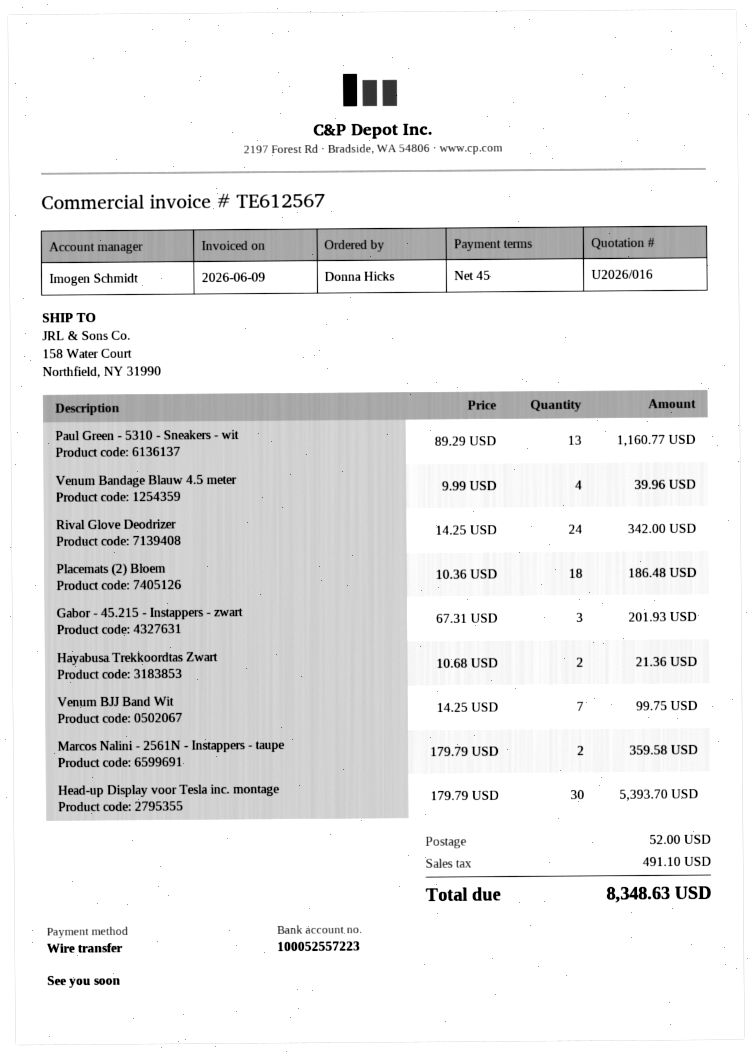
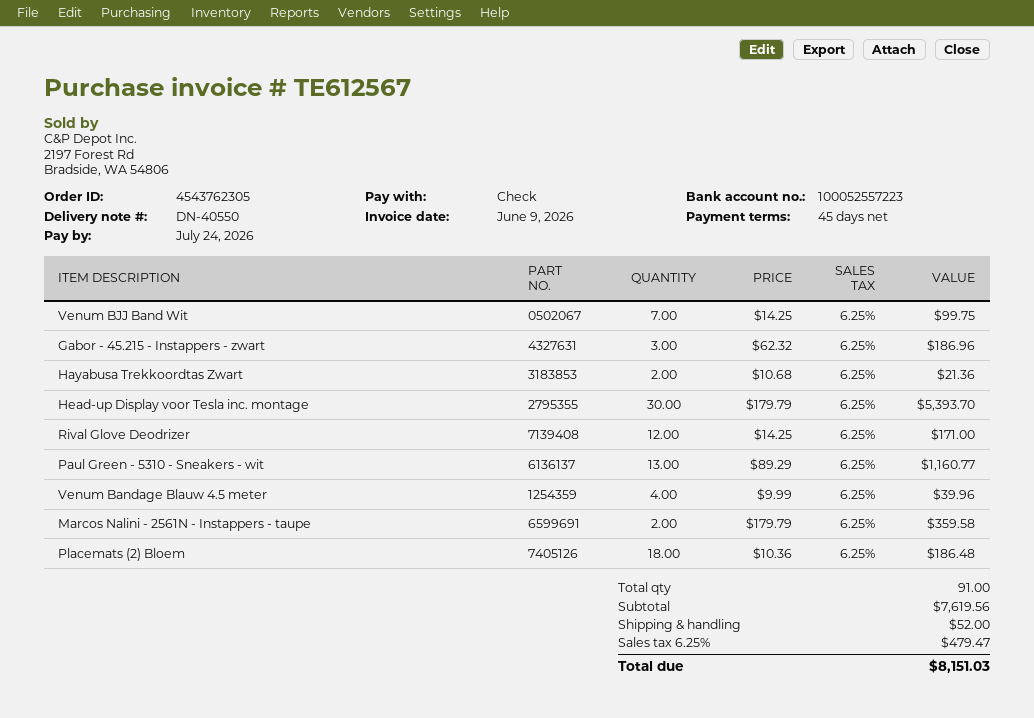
payment method: bank transfer -> cheque
Rival Glove Deodrizer: 24 x 14.25 = 342.00 -> 12 x 14.25 = 171.00
Gabor - 45.215 - Instappers - zwart: 3 x 67.31 = 201.93 -> 3 x 62.32 = 186.96
tax: 491.10 -> 479.47
total: 8348.63 -> 8151.03

